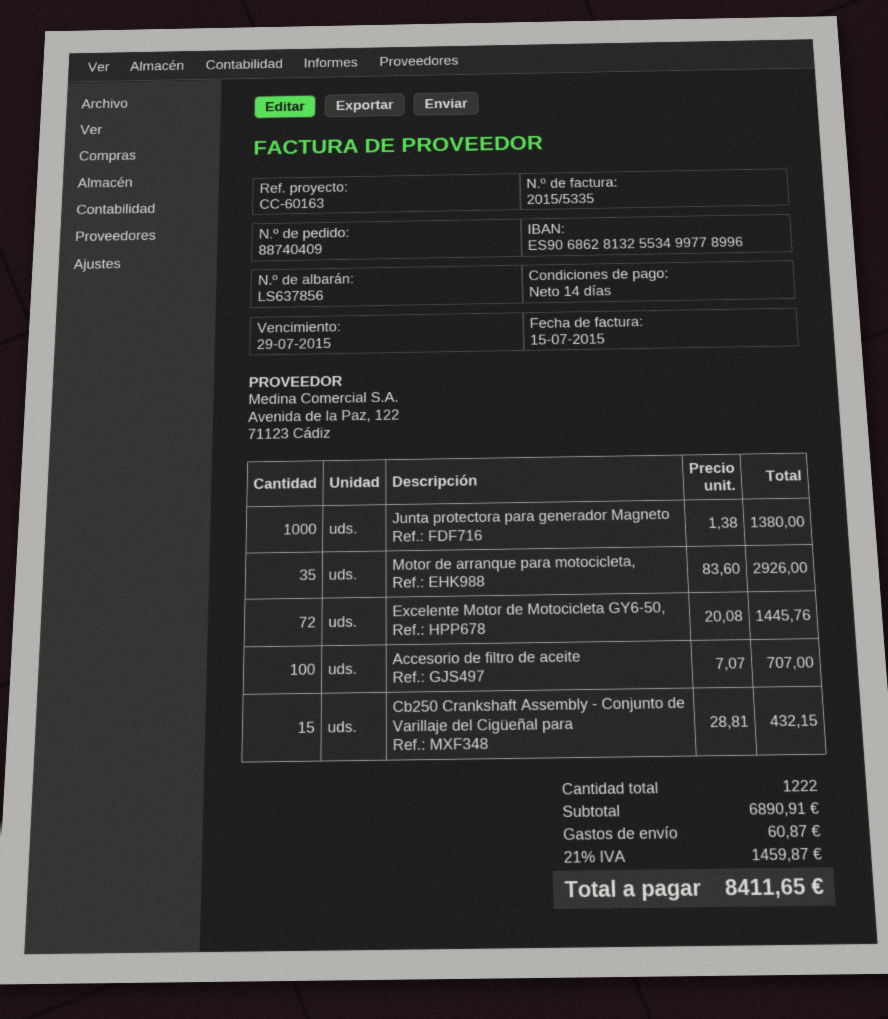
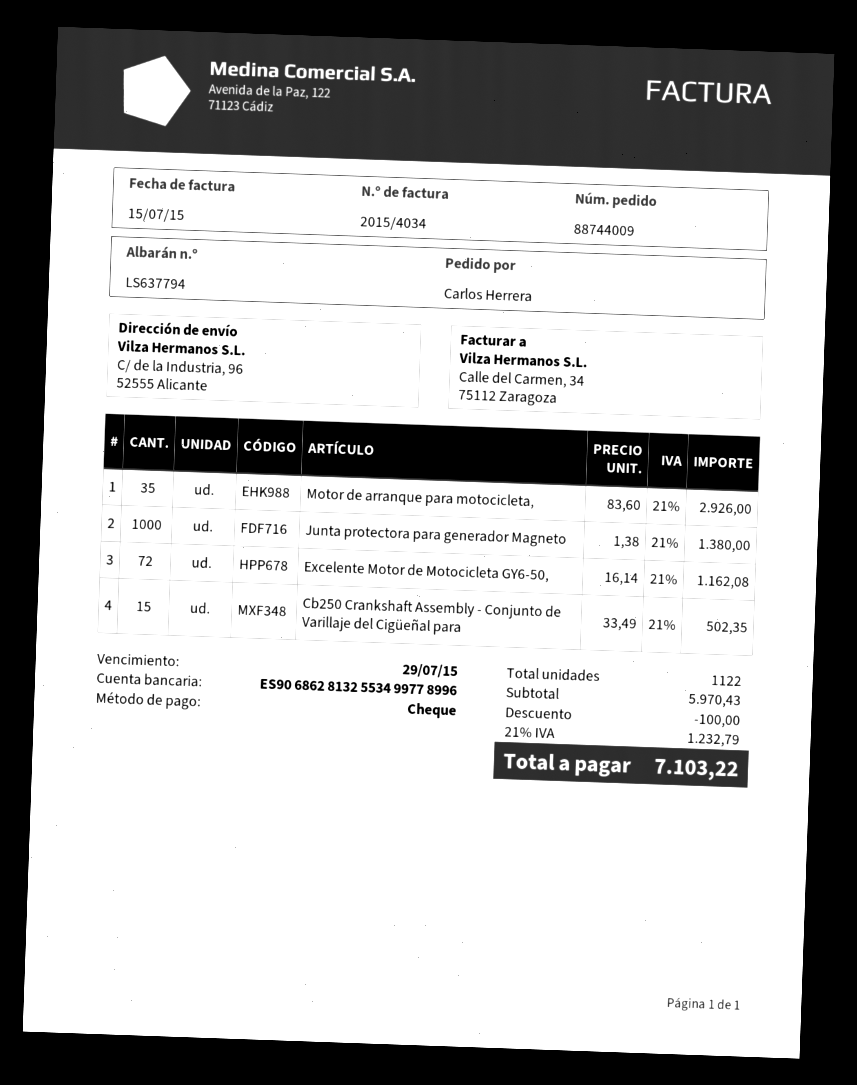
order number: 88740409 -> 88744009
delivery note number: LS637856 -> LS637794
invoice number: 2015/5335 -> 2015/4034
Excelente Motor de Motocicleta GY6-50,: 72 x 20.08 = 1445.76 -> 72 x 16.14 = 1162.08
Accesorio de filtro de aceite: 100 x 7.07 = 707.00 -> none
Cb250 Crankshaft Assembly - Conjunto de Varillaje del Cigüeñal para: 15 x 28.81 = 432.15 -> 15 x 33.49 = 502.35
total quantity: 1222 -> 1122
subtotal: 6890.91 -> 5970.43
discount: none -> 100.00
shipping: 60.87 -> none
tax: 21% = 1459.87 -> 21% = 1232.79
total: 8411.65 -> 7103.22

